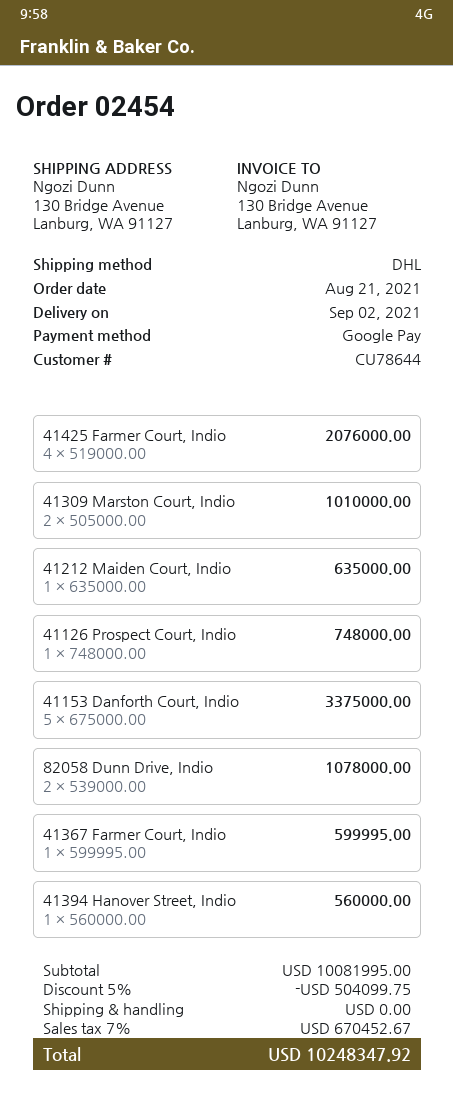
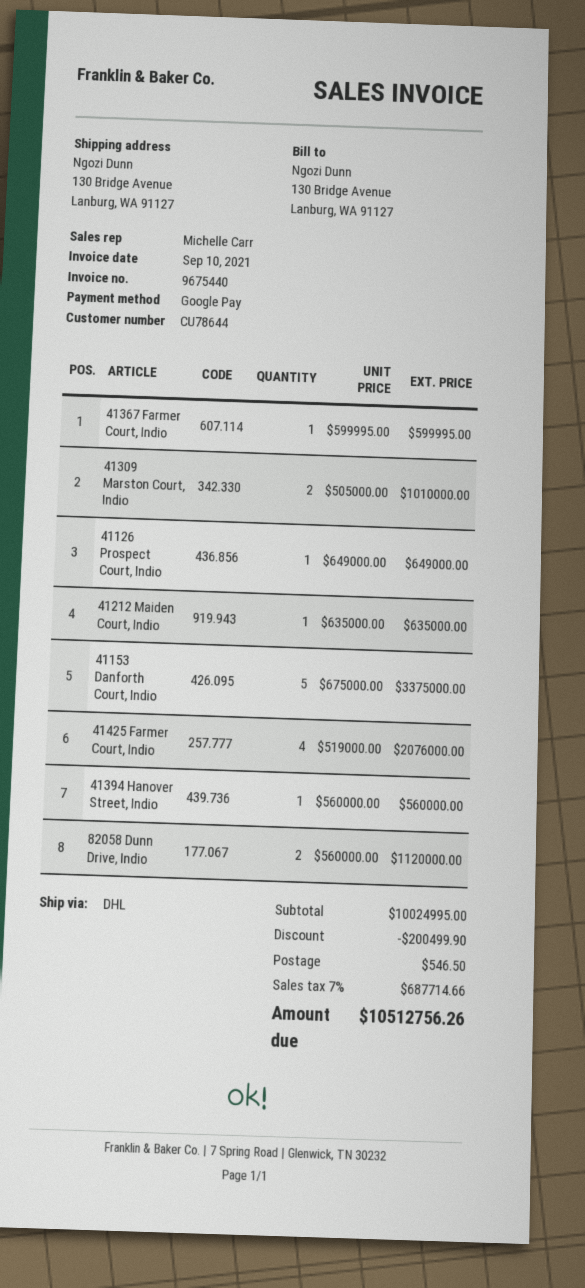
41126 Prospect Court, Indio: 1 x 748000.00 = 748000.00 -> 1 x 649000.00 = 649000.00
82058 Dunn Drive, Indio: 2 x 539000.00 = 1078000.00 -> 2 x 560000.00 = 1120000.00
subtotal: 10081995.00 -> 10024995.00
discount: 504099.75 -> 200499.90
shipping: 0.00 -> 546.50
tax: 7% = 670452.67 -> 7% = 687714.66
total: 10248347.92 -> 10512756.26

